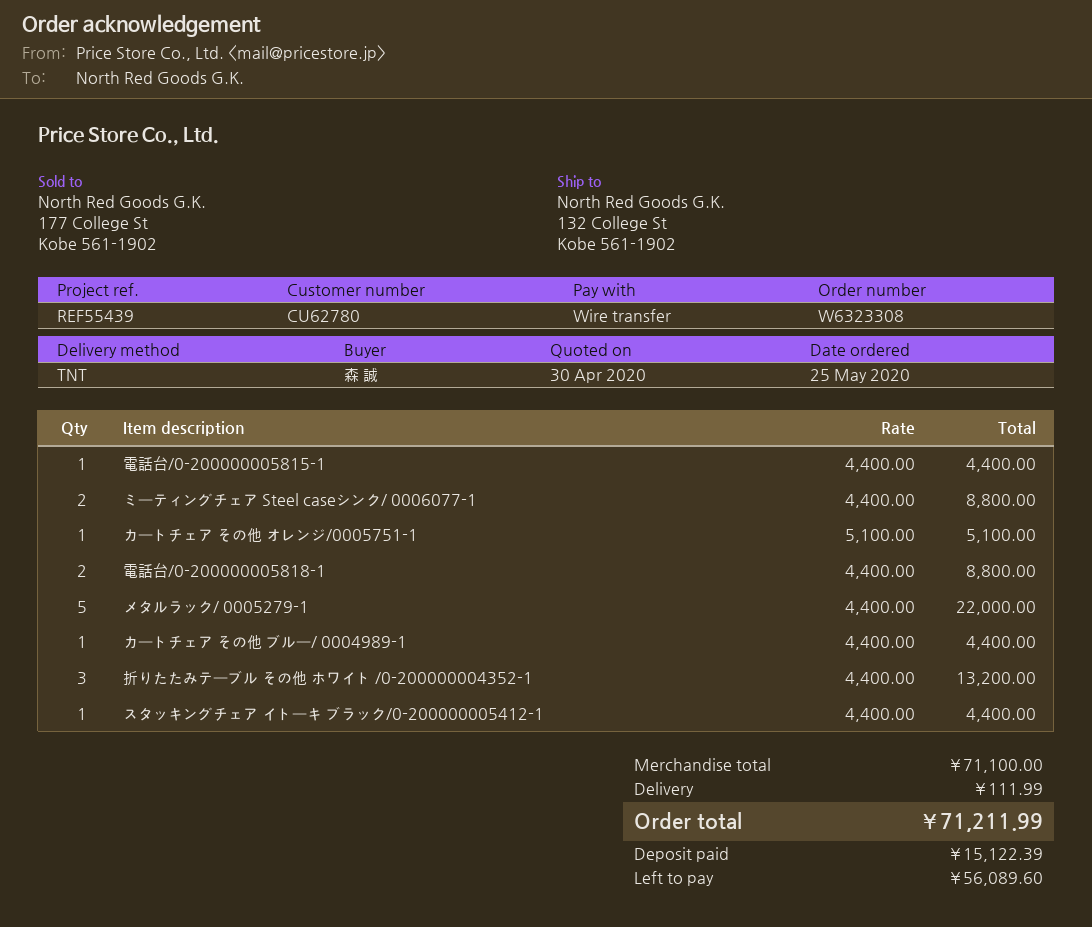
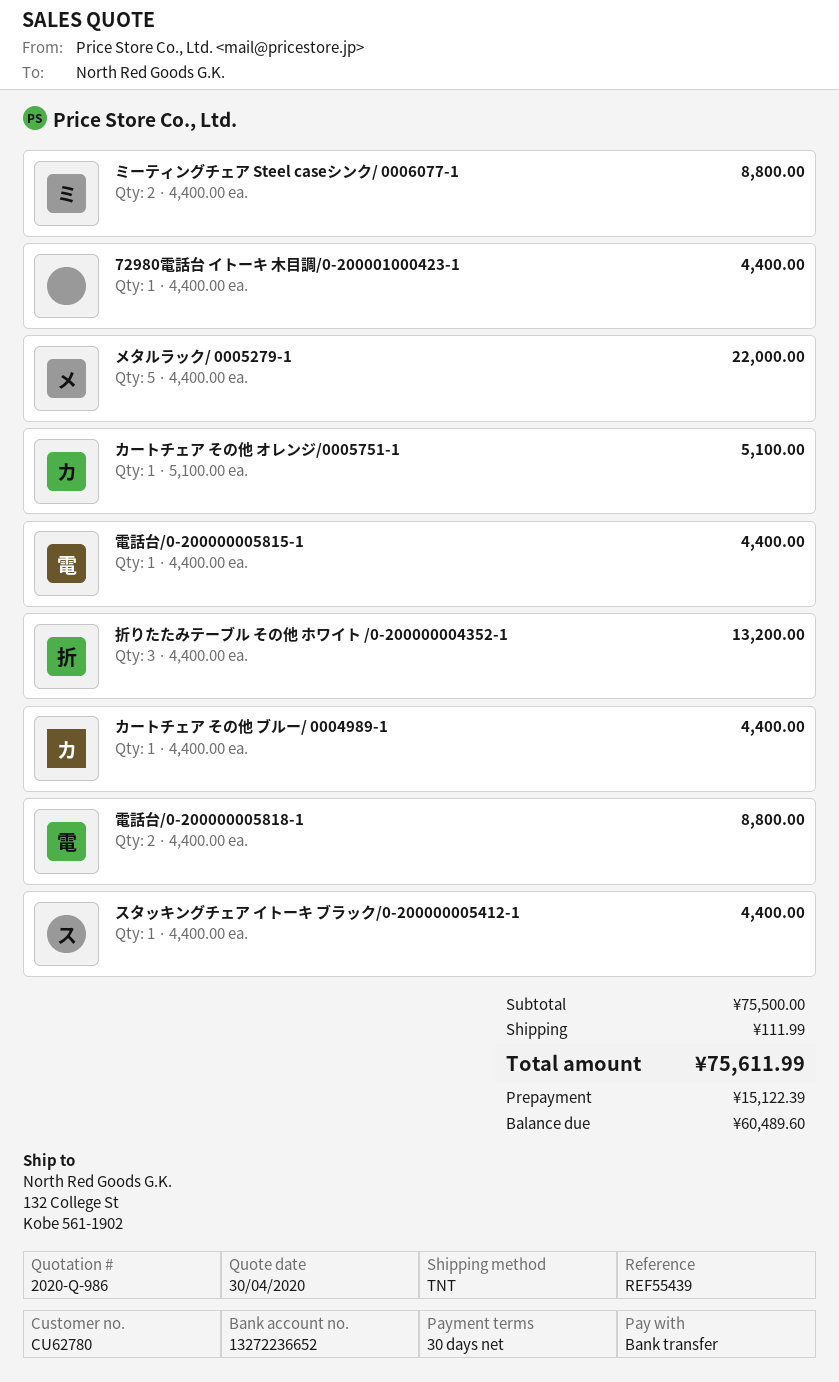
72980電話台 イトーキ 木目調/0-200001000423-1: none -> 1 x 4400.00 = 4400.00
subtotal: 71100.00 -> 75500.00
total: 71211.99 -> 75611.99
balance: 56089.60 -> 60489.60

